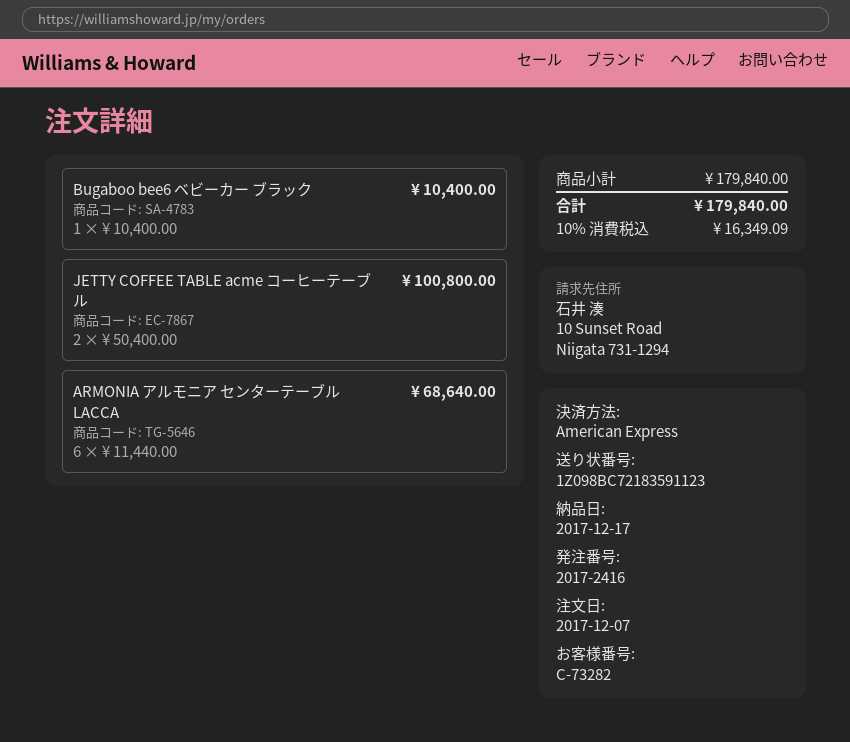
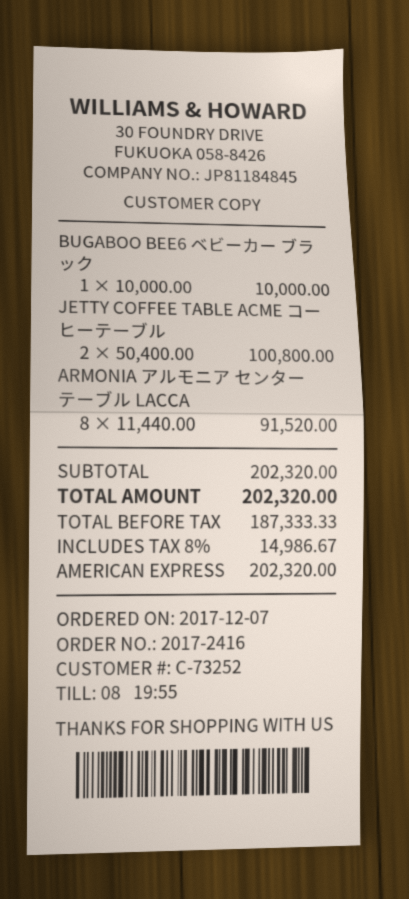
customer number: C-73282 -> C-73252
Bugaboo bee6 ベビーカー ブラック: 1 x 10400.00 = 10400.00 -> 1 x 10000.00 = 10000.00
ARMONIA アルモニア センターテーブル LACCA: 6 x 11440.00 = 68640.00 -> 8 x 11440.00 = 91520.00
subtotal: 179840.00 -> 202320.00
tax: 10% = 16349.09 -> 8% = 14986.67
total: 179840.00 -> 202320.00

